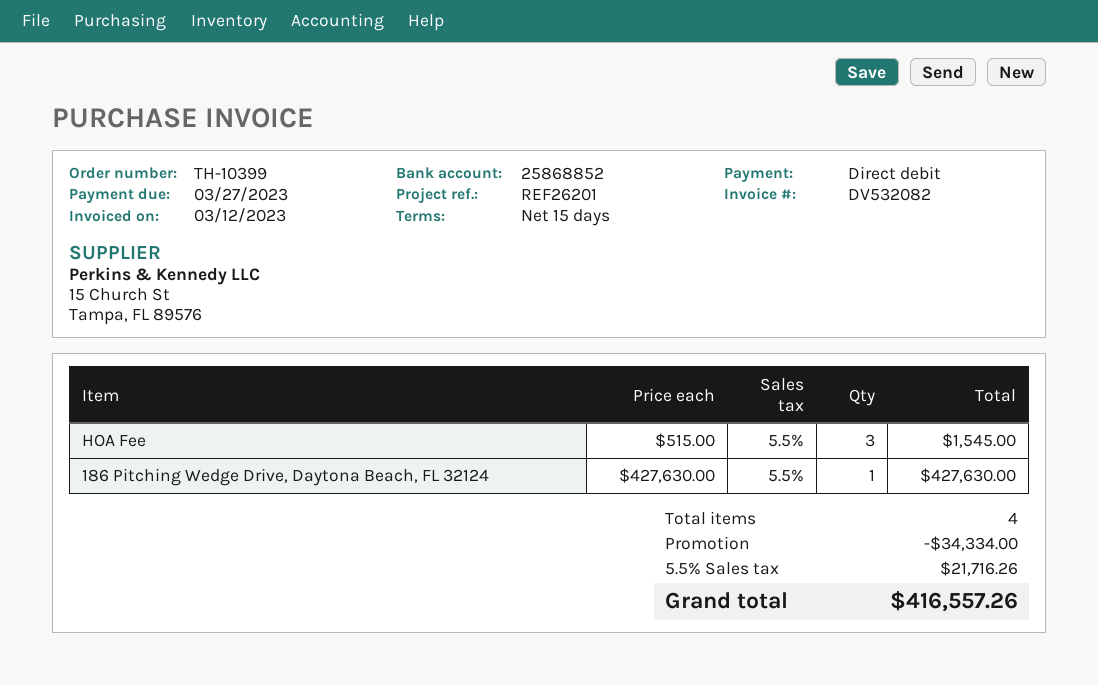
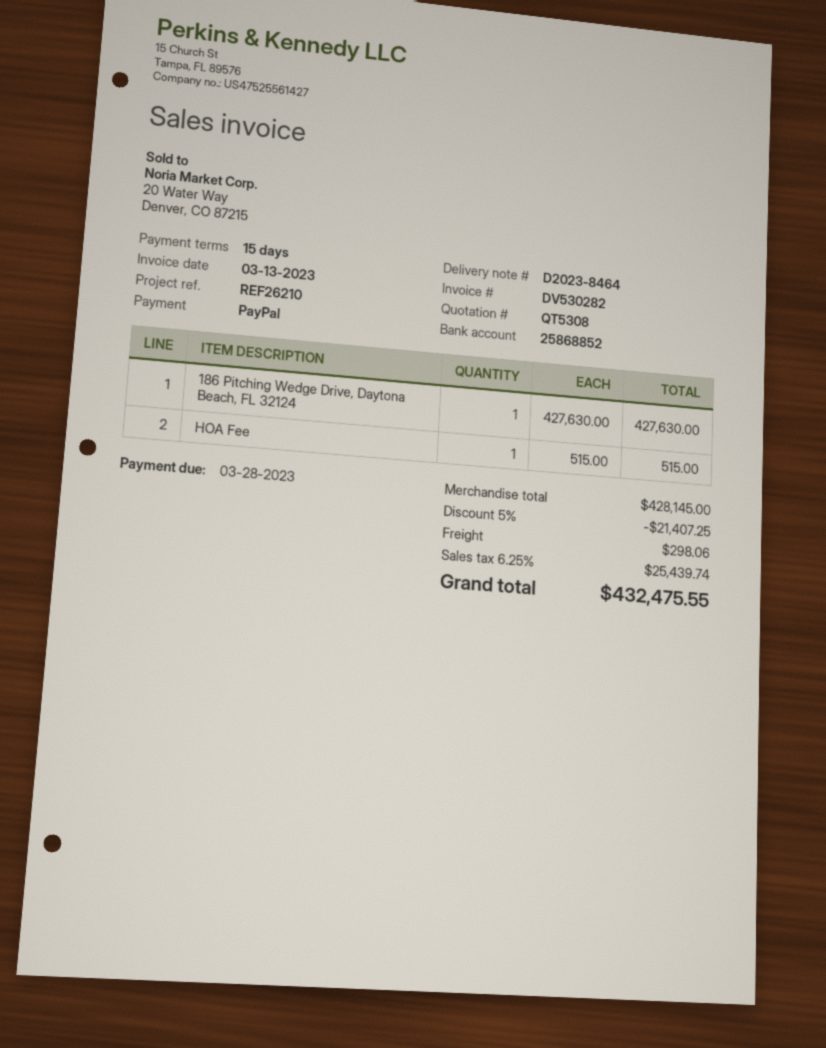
invoice number: DV532082 -> DV530282
invoice date: 2023-03-12 -> 2023-03-13
due date: 2023-03-27 -> 2023-03-28
reference: REF26201 -> REF26210
payment method: direct debit -> PayPal
HOA Fee: 3 x 515.00 = 1545.00 -> 1 x 515.00 = 515.00
discount: 34334.00 -> 21407.25
shipping: none -> 298.06
tax: 5.5% = 21716.26 -> 6.25% = 25439.74
total: 416557.26 -> 432475.55

